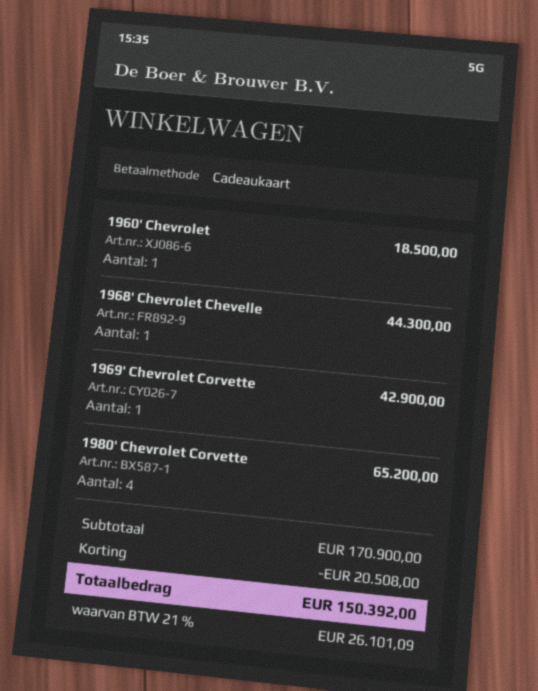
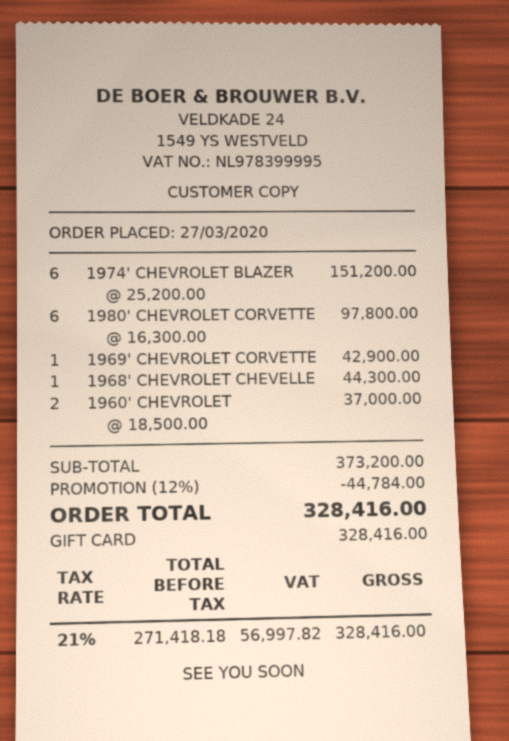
1960' Chevrolet: 1 for 18500.00 -> 2 for 37000.00
1980' Chevrolet Corvette: 4 for 65200.00 -> 6 for 97800.00
1974' CHEVROLET BLAZER: none -> 6 for 151200.00
subtotal: 170900.00 -> 373200.00
discount: 20508.00 -> 44784.00
tax: 21% = 26101.09 -> 21% = 56997.82
total: 150392.00 -> 328416.00

